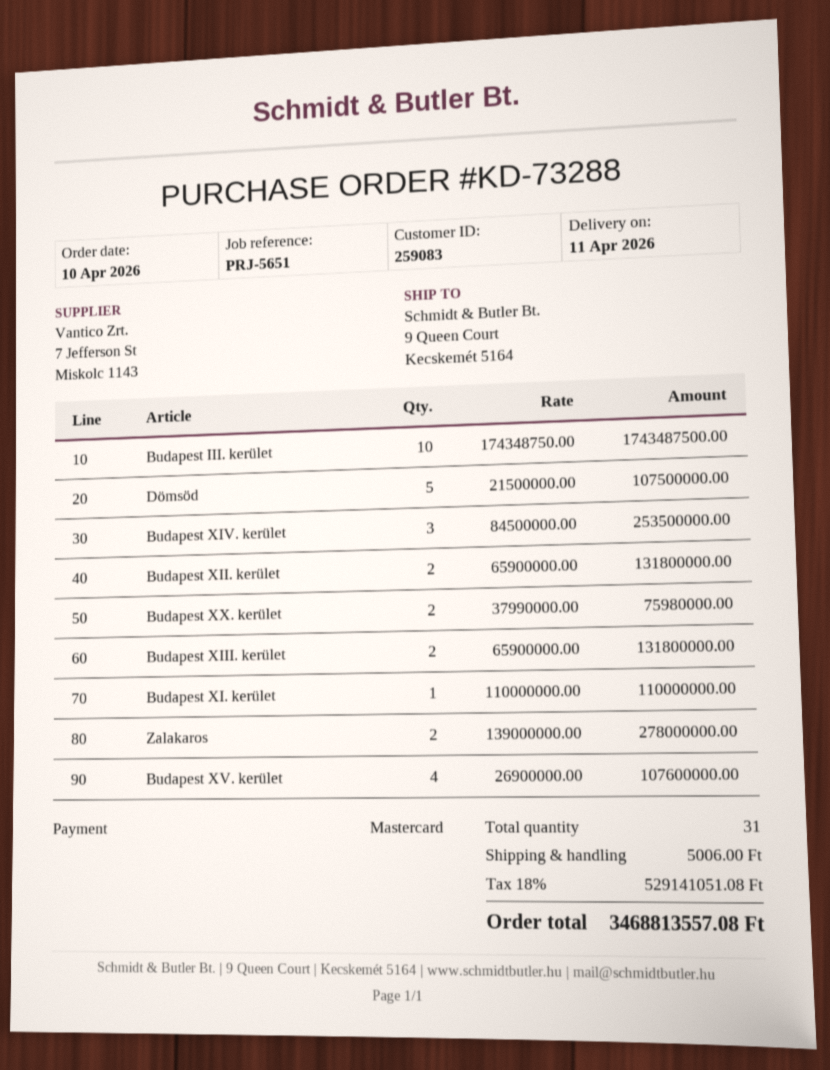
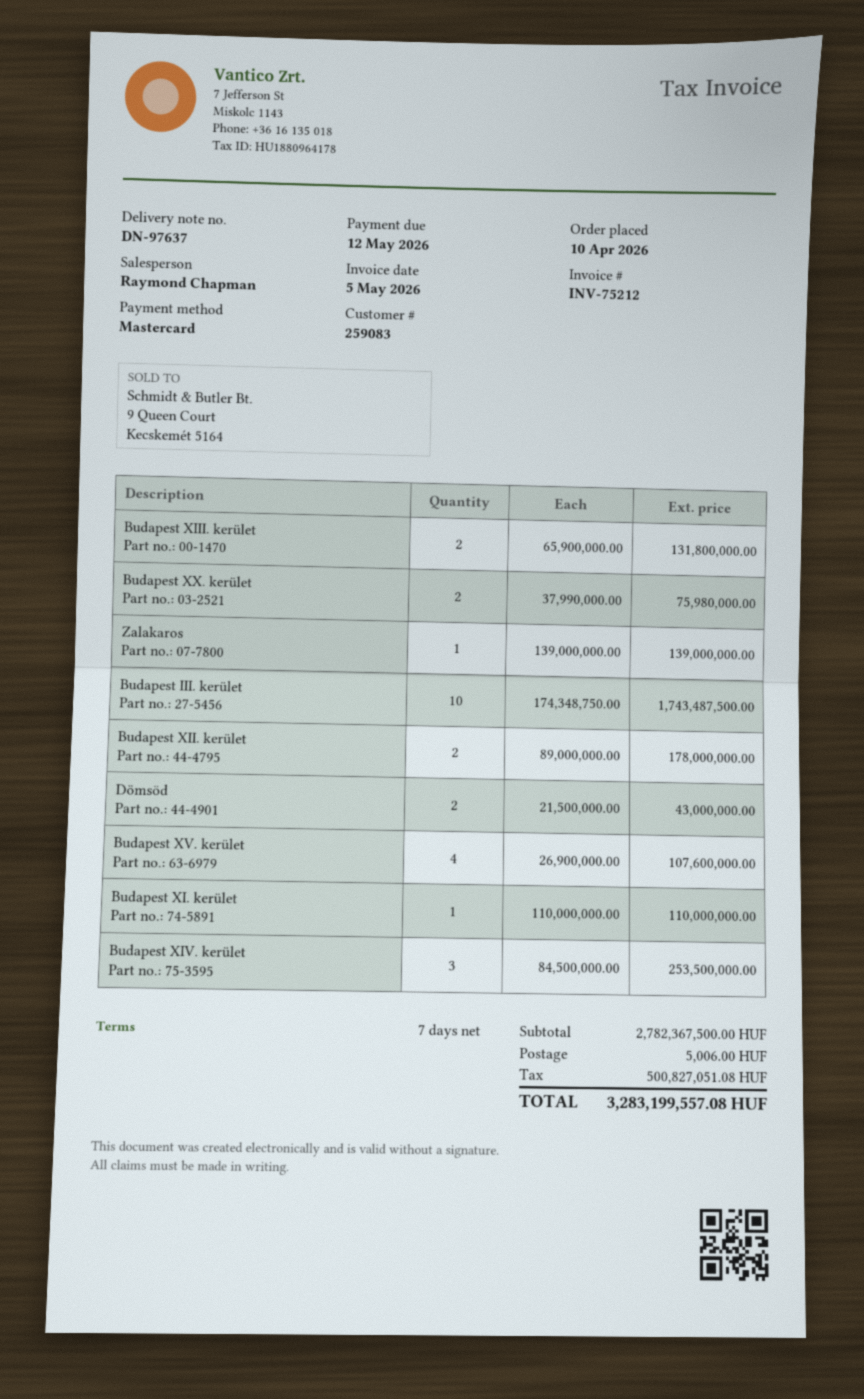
Dömsöd: 5 x 21500000.00 = 107500000.00 -> 2 x 21500000.00 = 43000000.00
Budapest XII. kerület: 2 x 65900000.00 = 131800000.00 -> 2 x 89000000.00 = 178000000.00
Zalakaros: 2 x 139000000.00 = 278000000.00 -> 1 x 139000000.00 = 139000000.00
tax: 529141051.08 -> 500827051.08
total: 3468813557.08 -> 3283199557.08

